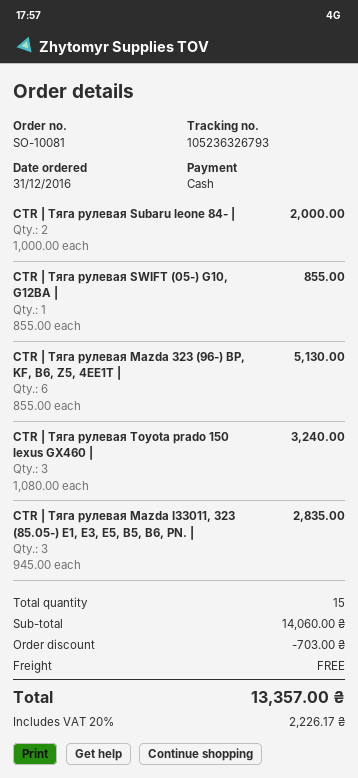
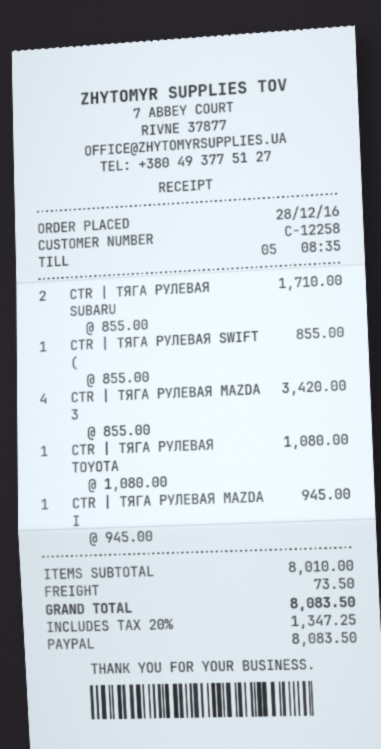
order date: 2016-12-31 -> 2016-12-28
payment method: cash -> PayPal
CTR | Тяга рулевая Subaru leone 84- |: 2 x 1000.00 = 2000.00 -> 2 x 855.00 = 1710.00
CTR | Тяга рулевая Mazda 323 (96-) BP, KF, B6, Z5, 4EE1T |: 6 x 855.00 = 5130.00 -> 4 x 855.00 = 3420.00
CTR | Тяга рулевая Toyota prado 150 lexus GX460 |: 3 x 1080.00 = 3240.00 -> 1 x 1080.00 = 1080.00
CTR | Тяга рулевая Mazda I33011, 323 (85.05-) E1, E3, E5, B5, B6, PN. |: 3 x 945.00 = 2835.00 -> 1 x 945.00 = 945.00
subtotal: 14060.00 -> 8010.00
discount: 703.00 -> none
shipping: 0.00 -> 73.50
tax: 20% = 2226.17 -> 20% = 1347.25
total: 13357.00 -> 8083.50

